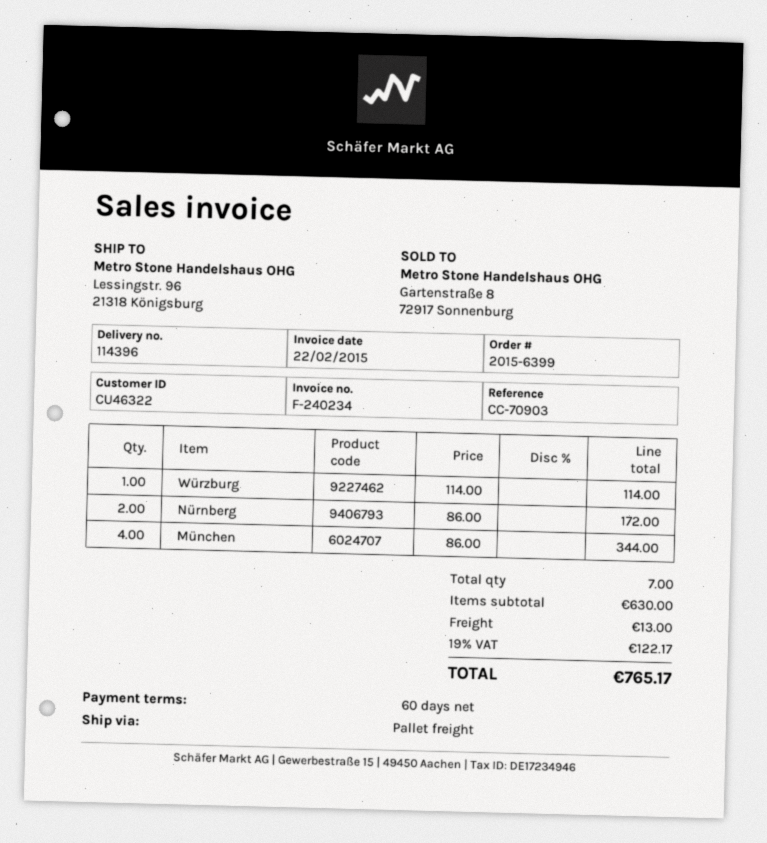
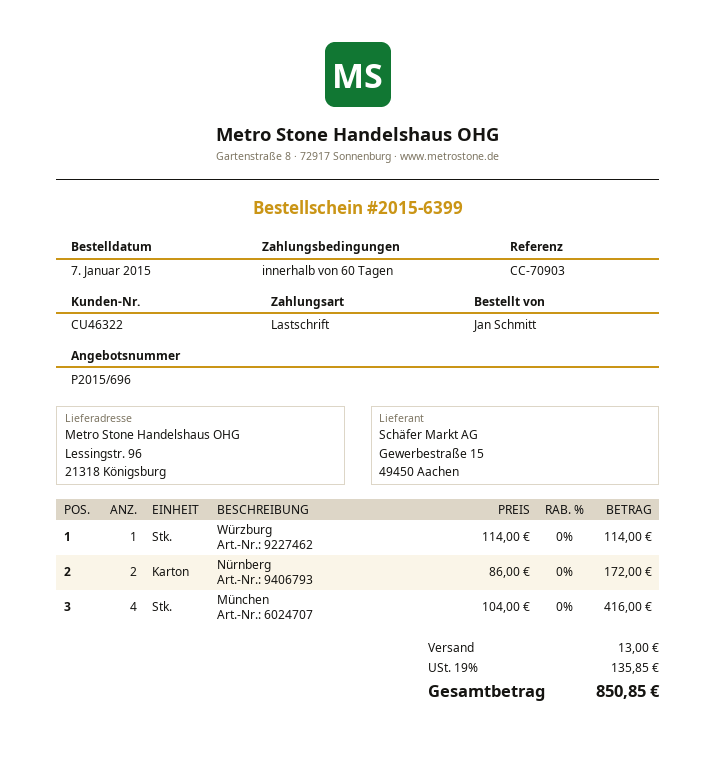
München: 4 x 86.00 = 344.00 -> 4 x 104.00 = 416.00
tax: 19% = 122.17 -> 19% = 135.85
total: 765.17 -> 850.85

